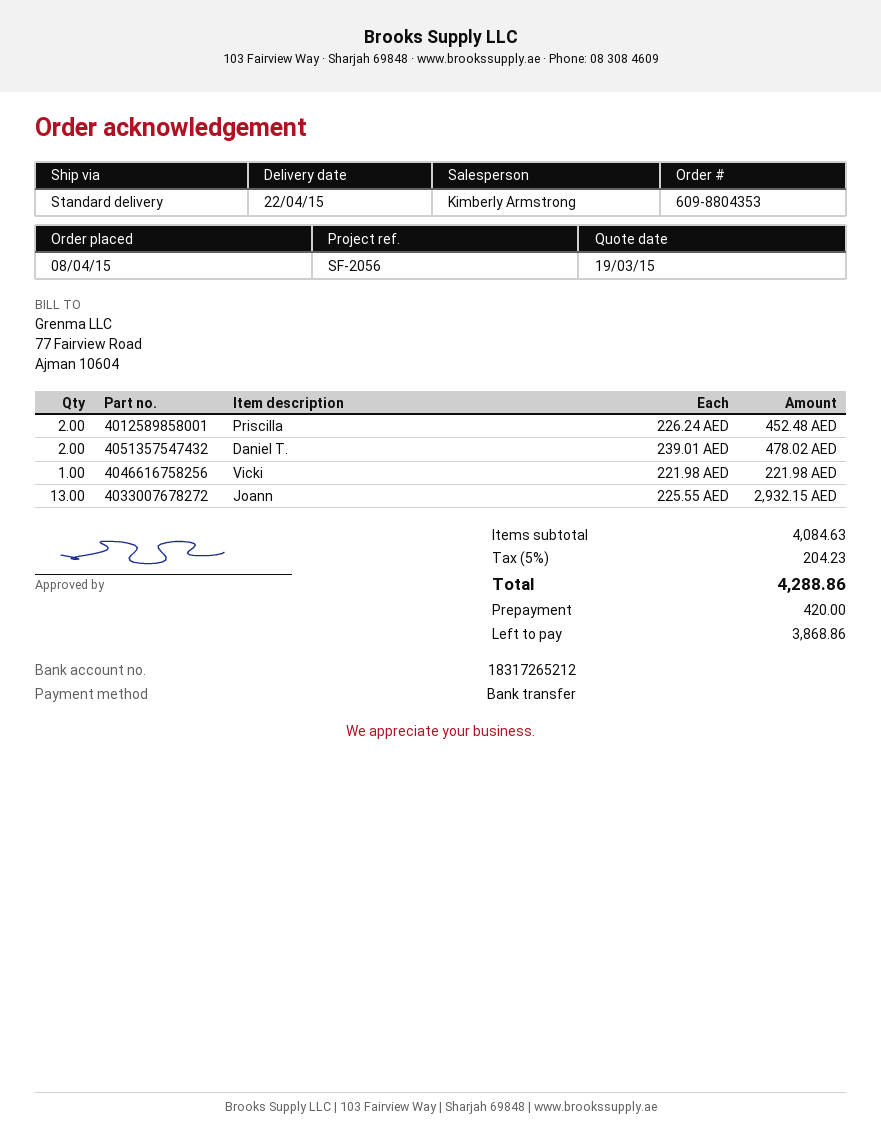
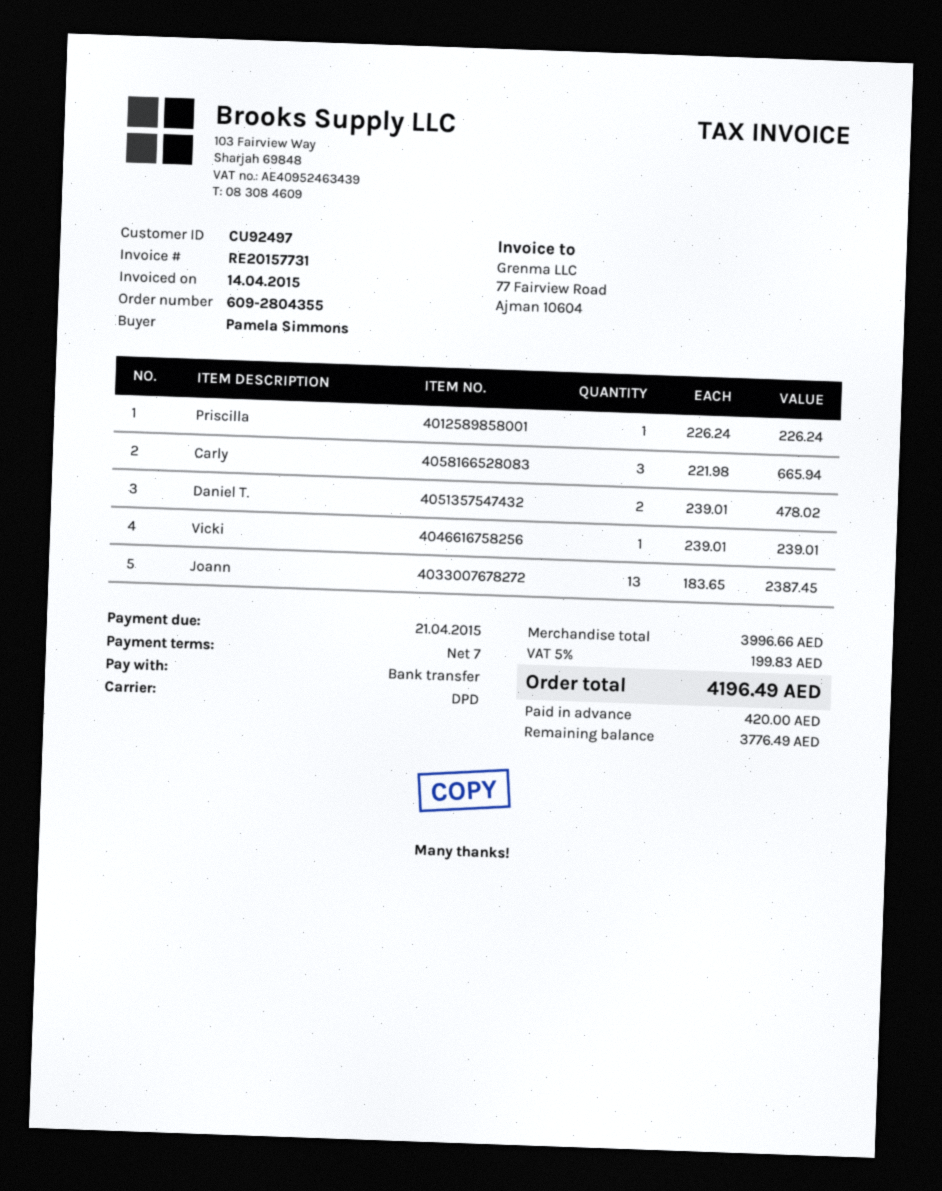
order number: 609-8804353 -> 609-2804355
shipping method: standard -> DPD
Priscilla: 2 x 226.24 = 452.48 -> 1 x 226.24 = 226.24
Vicki: 1 x 221.98 = 221.98 -> 1 x 239.01 = 239.01
Joann: 13 x 225.55 = 2932.15 -> 13 x 183.65 = 2387.45
Carly: none -> 3 x 221.98 = 665.94
subtotal: 4084.63 -> 3996.66
tax: 5% = 204.23 -> 5% = 199.83
total: 4288.86 -> 4196.49
balance: 3868.86 -> 3776.49

